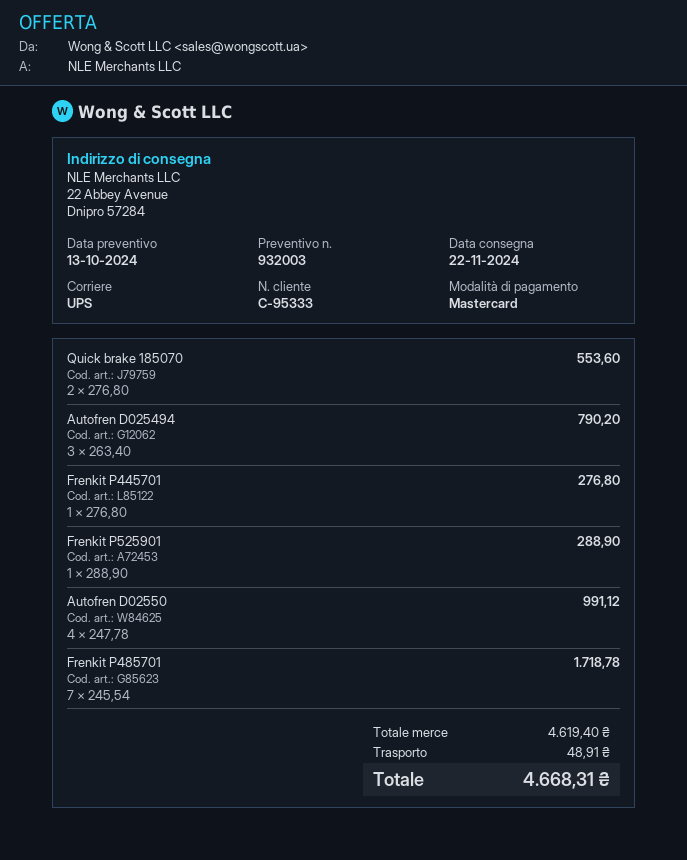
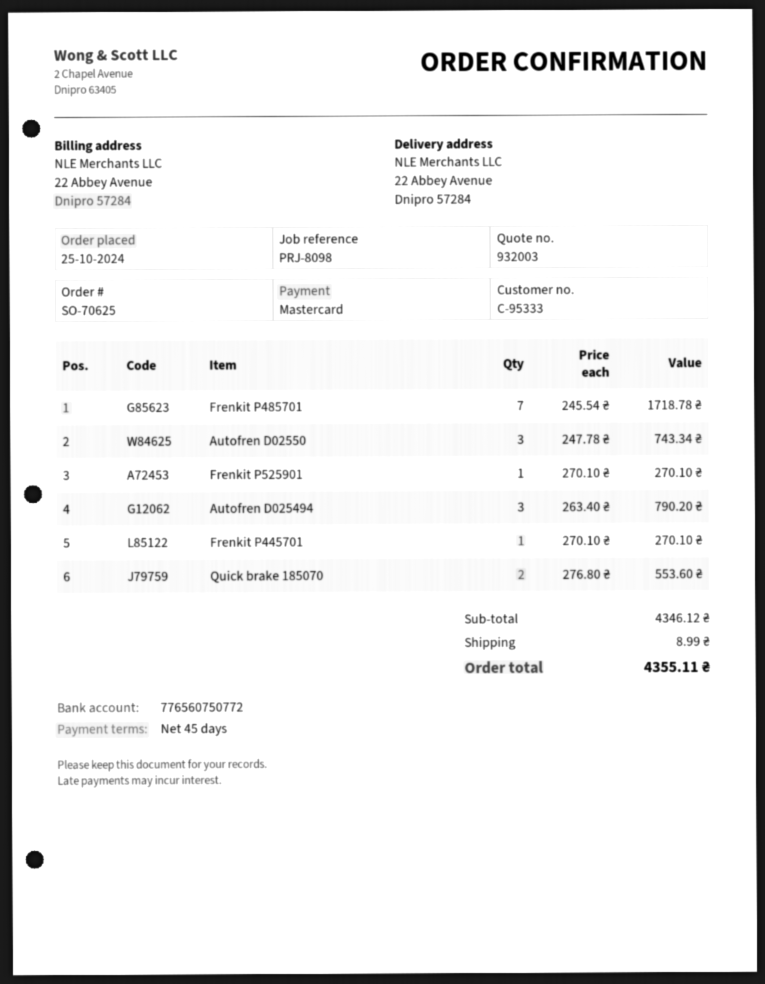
Frenkit P445701: 1 x 276.80 = 276.80 -> 1 x 270.10 = 270.10
Frenkit P525901: 1 x 288.90 = 288.90 -> 1 x 270.10 = 270.10
Autofren D02550: 4 x 247.78 = 991.12 -> 3 x 247.78 = 743.34
subtotal: 4619.40 -> 4346.12
shipping: 48.91 -> 8.99
total: 4668.31 -> 4355.11

